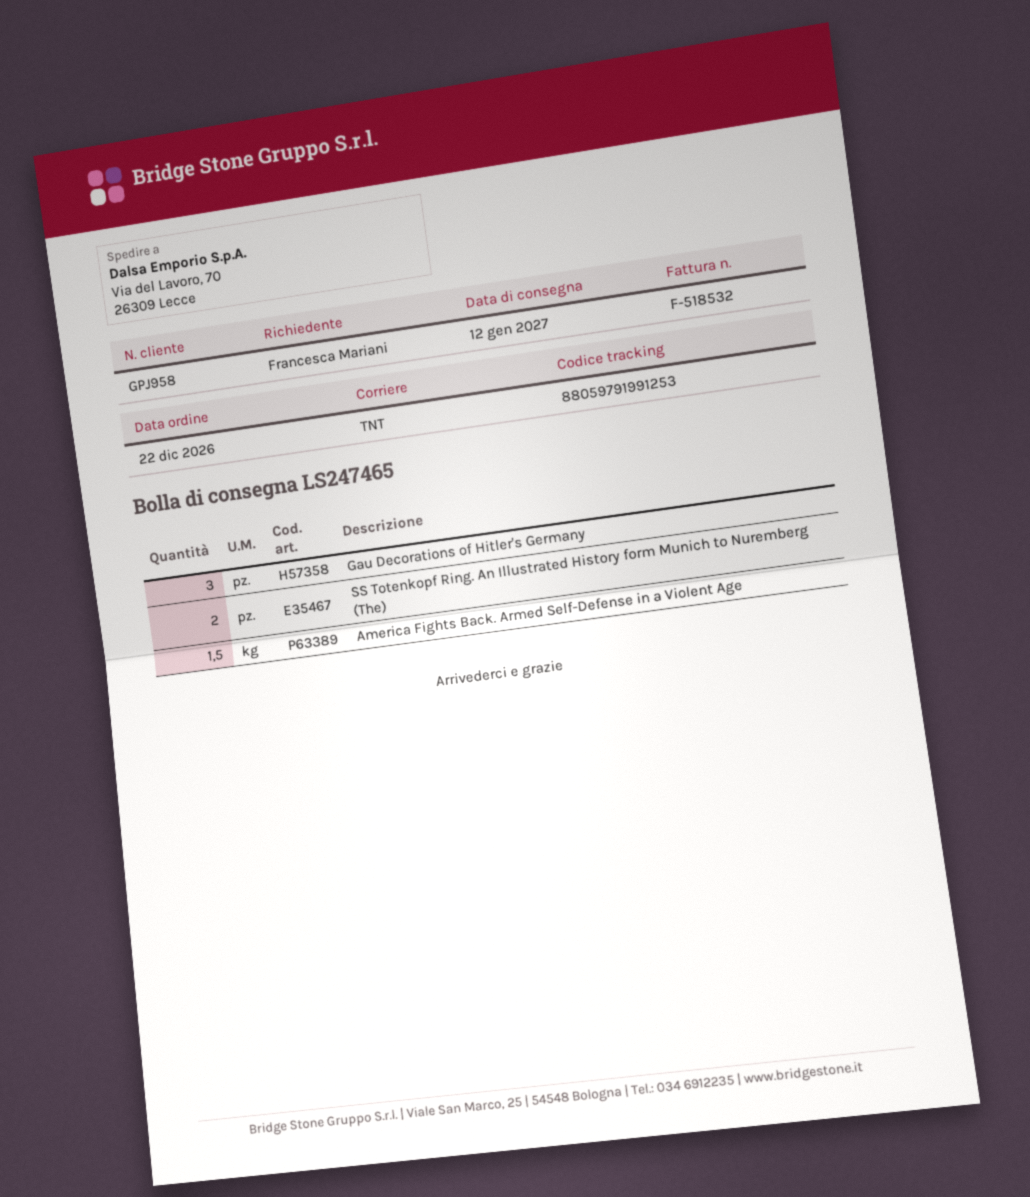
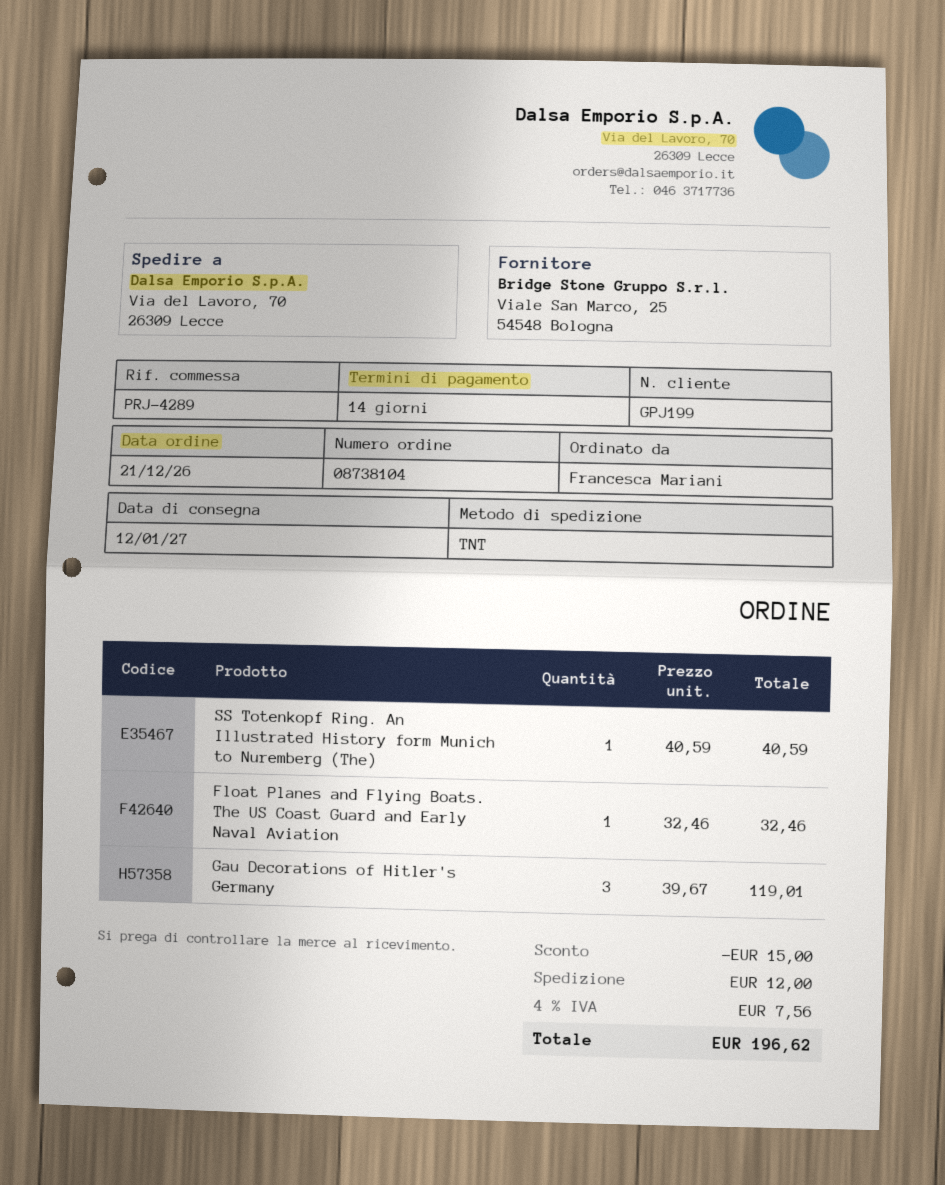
order date: 2026-12-22 -> 2026-12-21
customer number: GPJ958 -> GPJ199
SS Totenkopf Ring. An Illustrated History form Munich to Nuremberg (The): 2 -> 1
America Fights Back. Armed Self-Defense in a Violent Age: 1.5 -> none
Float Planes and Flying Boats. The US Coast Guard and Early Naval Aviation: none -> 1

